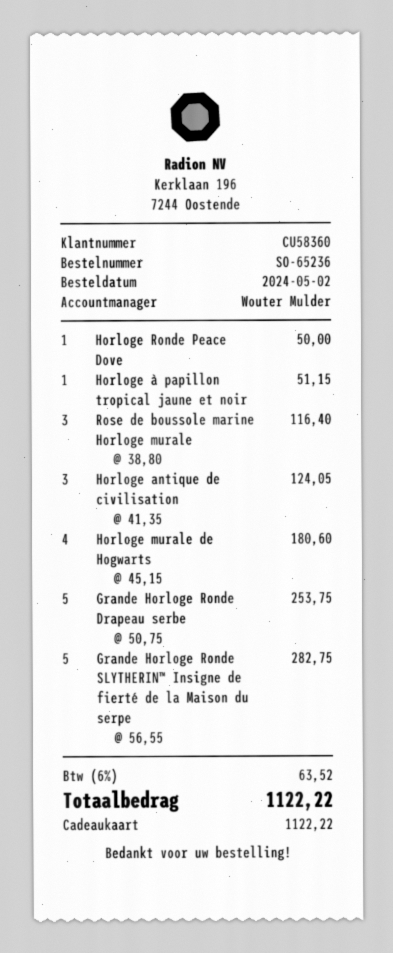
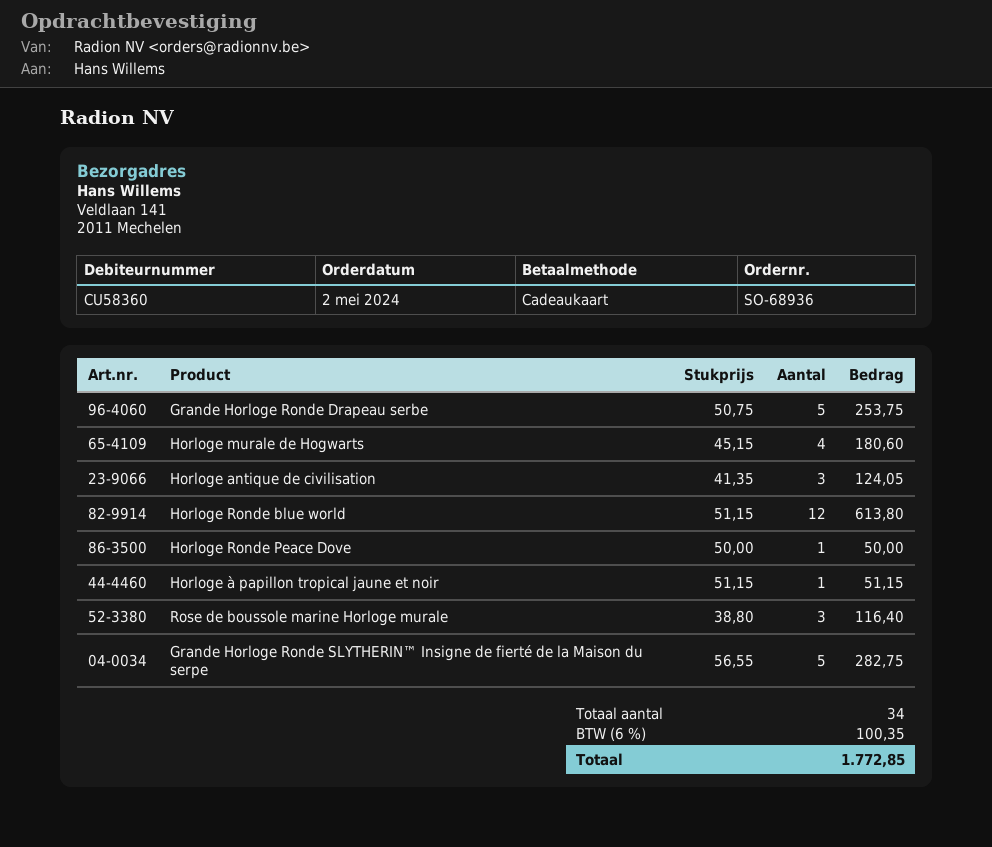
order number: SO-65236 -> SO-68936
Horloge Ronde blue world: none -> 12 x 51.15 = 613.80
tax: 6% = 63.52 -> 6% = 100.35
total: 1122.22 -> 1772.85

